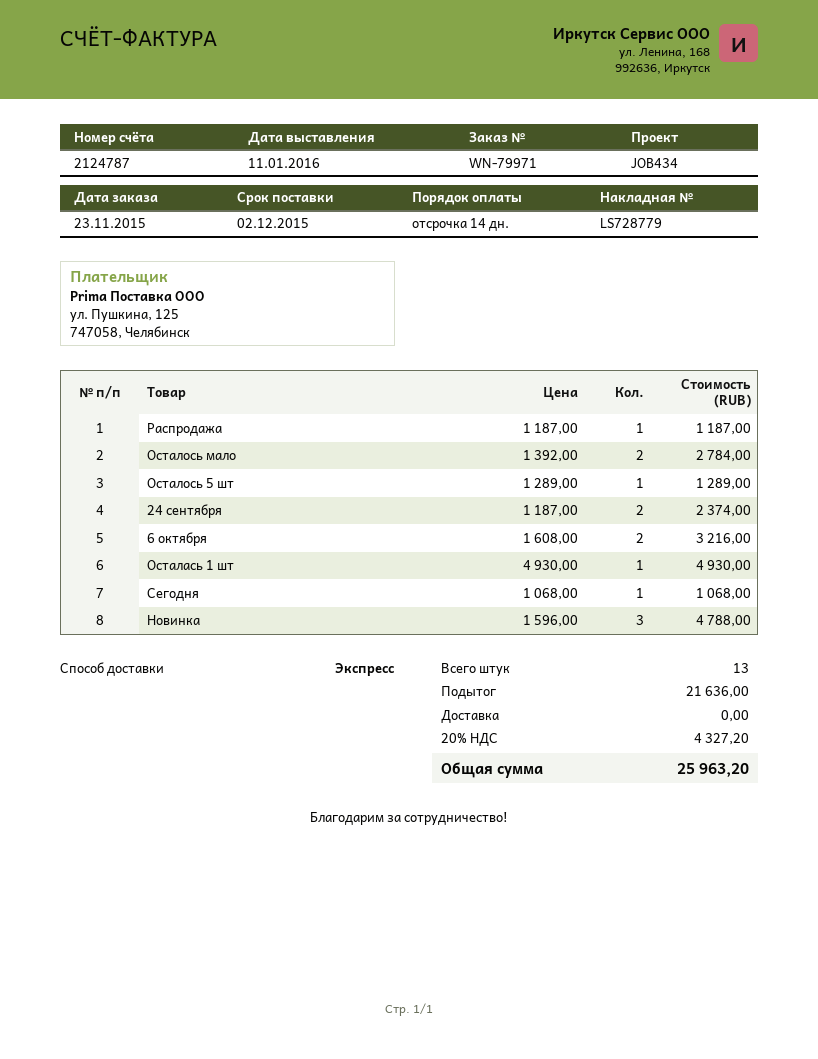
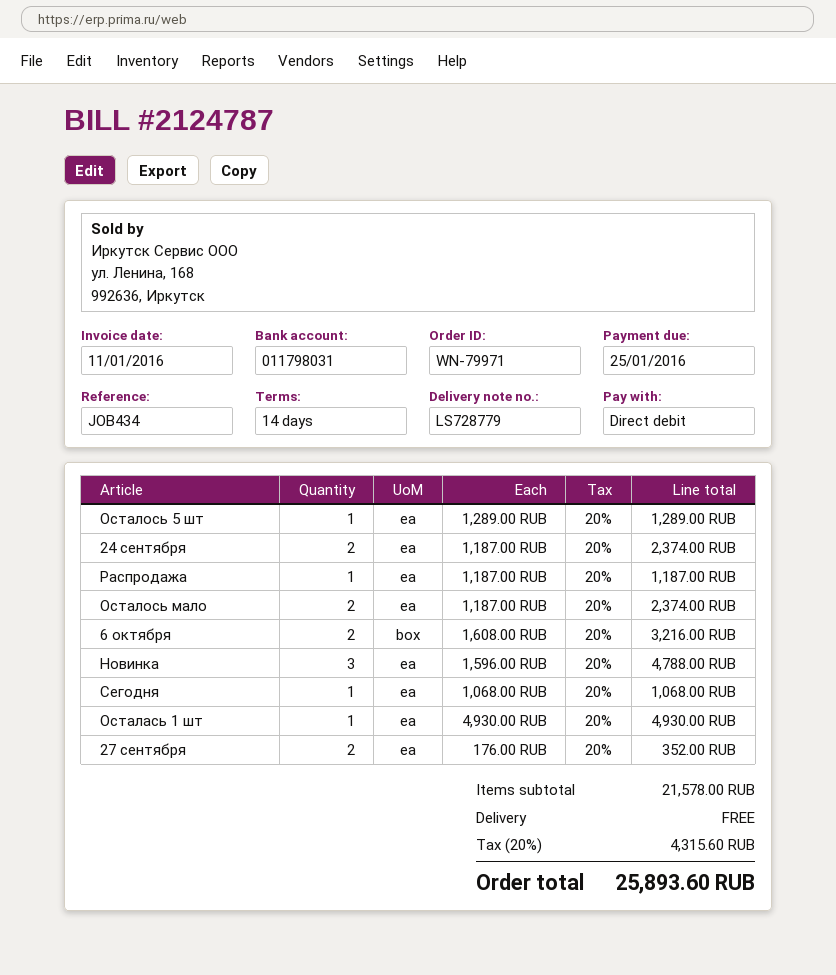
Осталось мало: 2 x 1392.00 = 2784.00 -> 2 x 1187.00 = 2374.00
27 сентября: none -> 2 x 176.00 = 352.00
subtotal: 21636.00 -> 21578.00
tax: 20% = 4327.20 -> 20% = 4315.60
total: 25963.20 -> 25893.60

